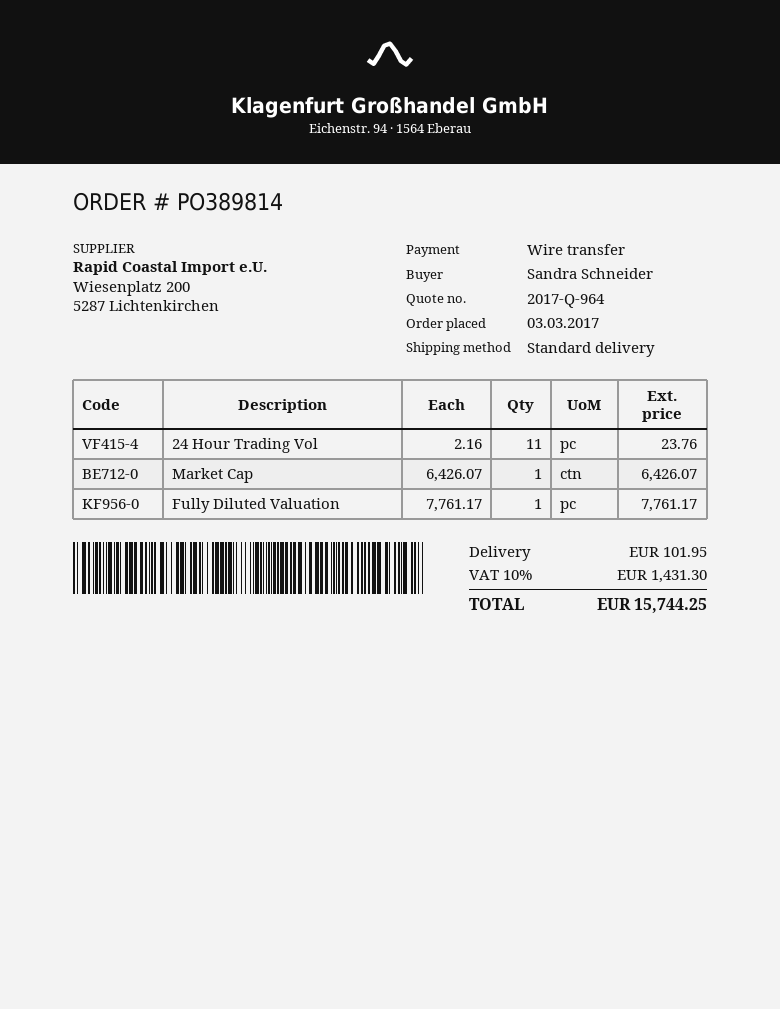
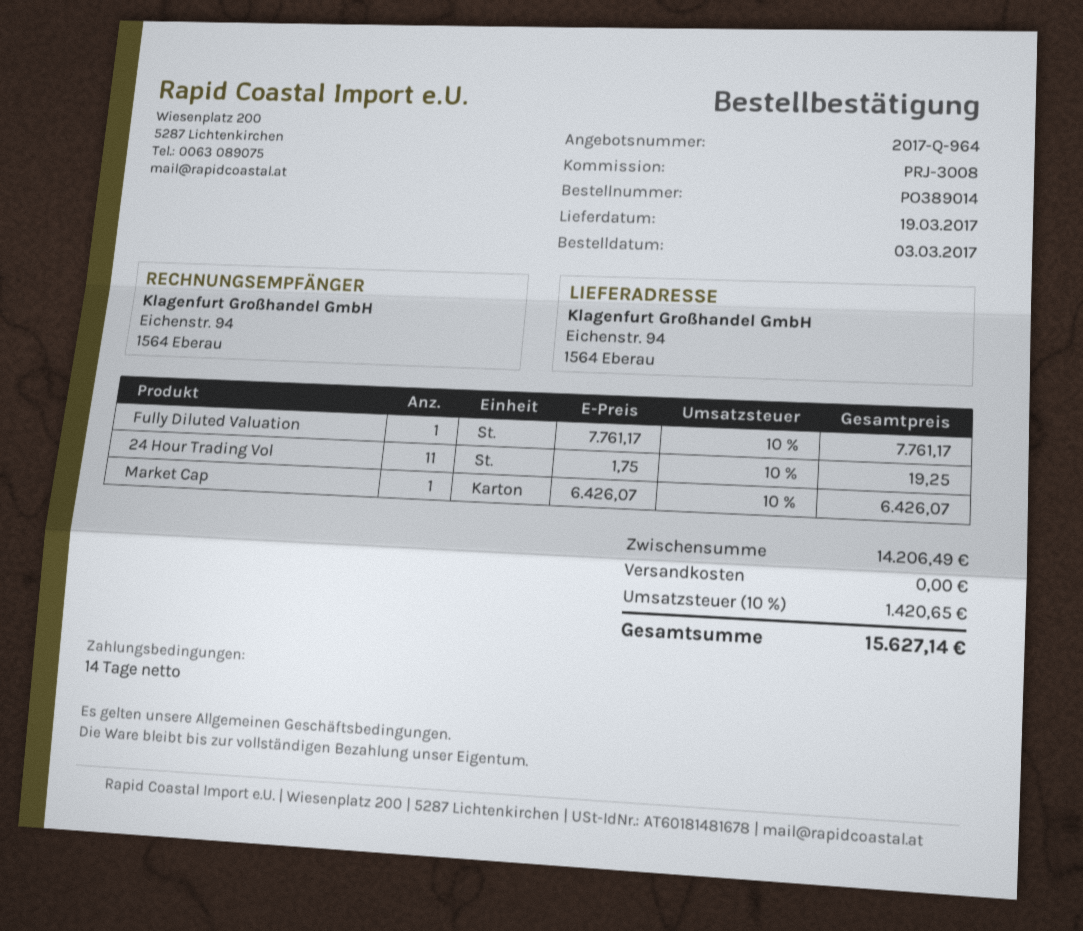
order number: PO389814 -> PO389014
24 Hour Trading Vol: 11 x 2.16 = 23.76 -> 11 x 1.75 = 19.25
shipping: 101.95 -> 0.00
tax: 10% = 1431.30 -> 10% = 1420.65
total: 15744.25 -> 15627.14

